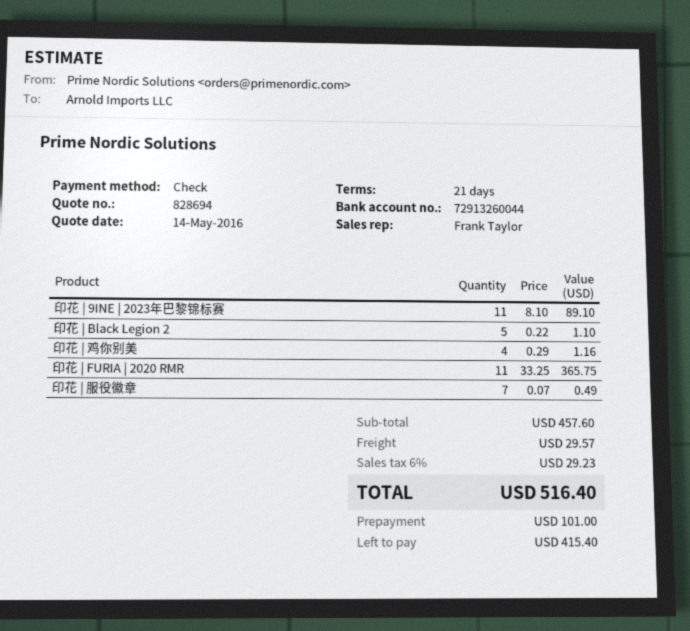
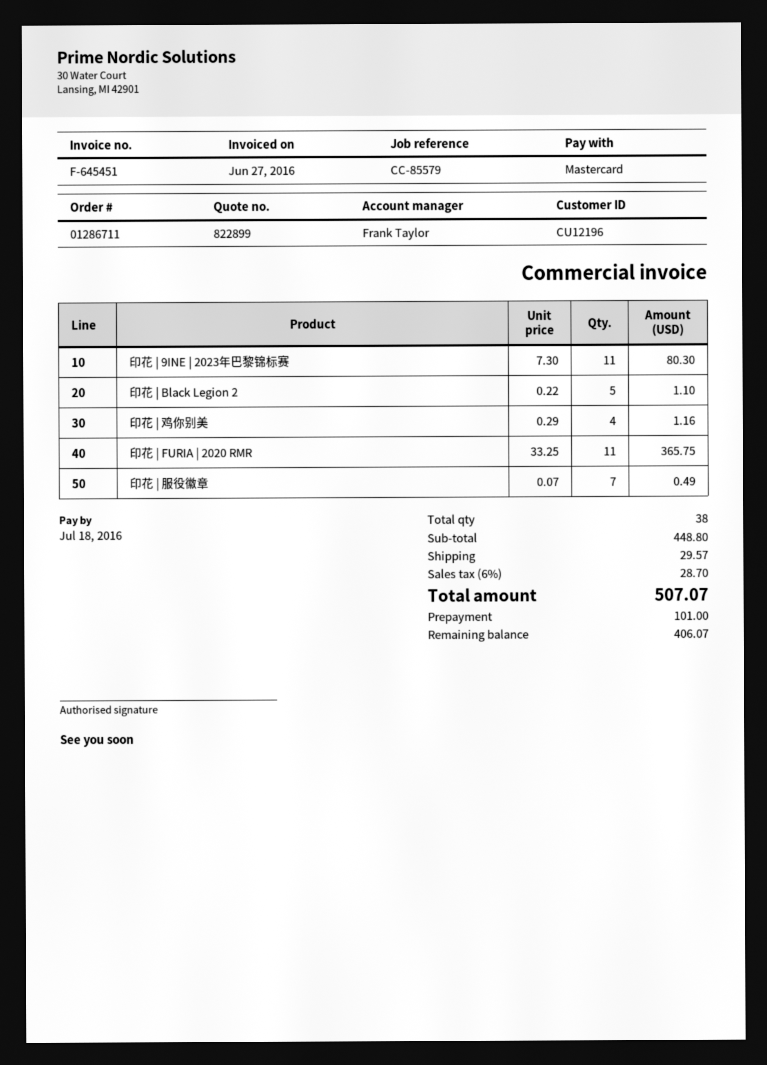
quote number: 828694 -> 822899
payment method: cheque -> Mastercard
印花 | 9INE | 2023年巴黎锦标赛: 11 x 8.10 = 89.10 -> 11 x 7.30 = 80.30
subtotal: 457.60 -> 448.80
tax: 6% = 29.23 -> 6% = 28.70
total: 516.40 -> 507.07
balance: 415.40 -> 406.07

